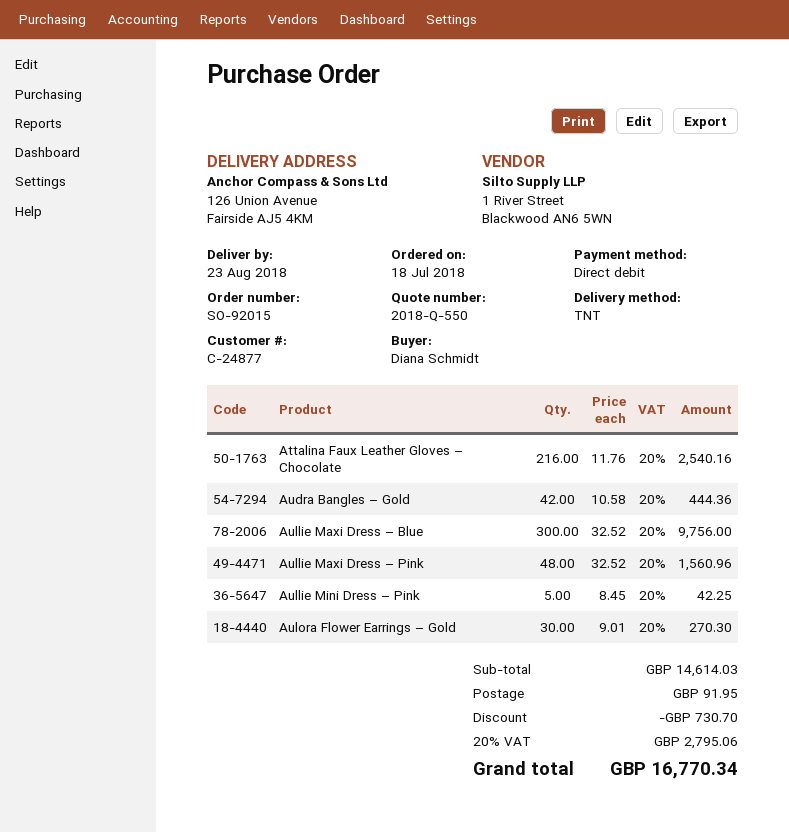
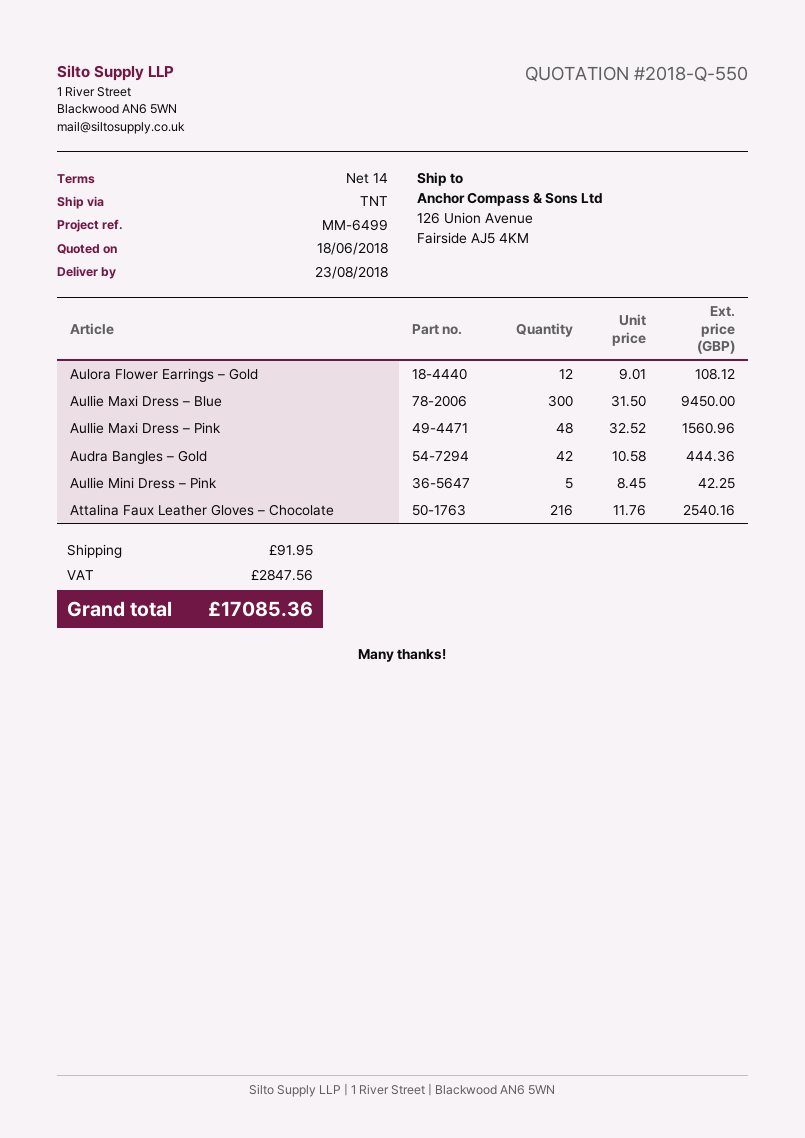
Aullie Maxi Dress – Blue: 300 x 32.52 = 9756.00 -> 300 x 31.50 = 9450.00
Aulora Flower Earrings – Gold: 30 x 9.01 = 270.30 -> 12 x 9.01 = 108.12
discount: 730.70 -> none
tax: 2795.06 -> 2847.56
total: 16770.34 -> 17085.36

